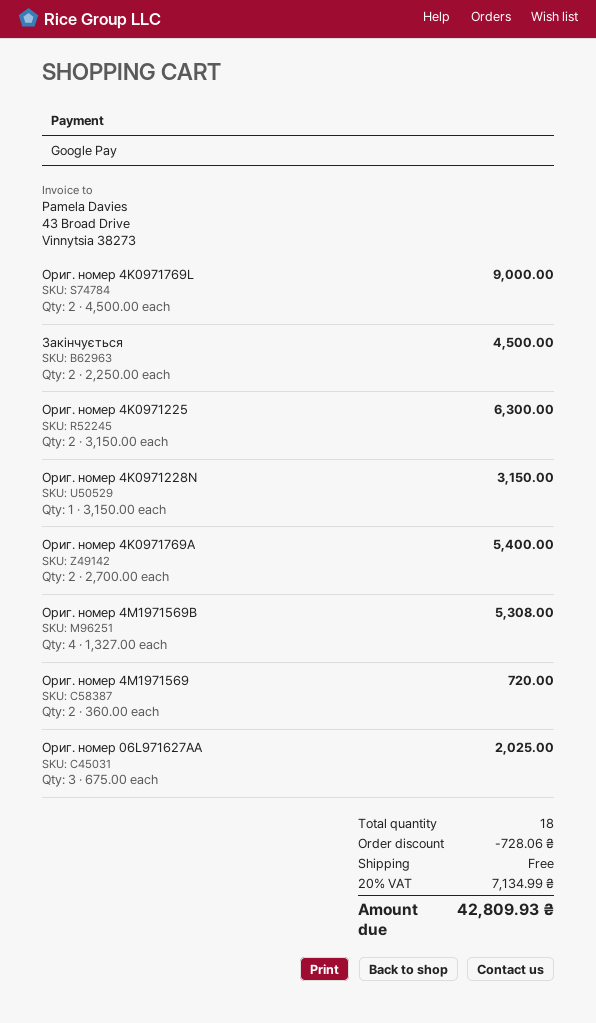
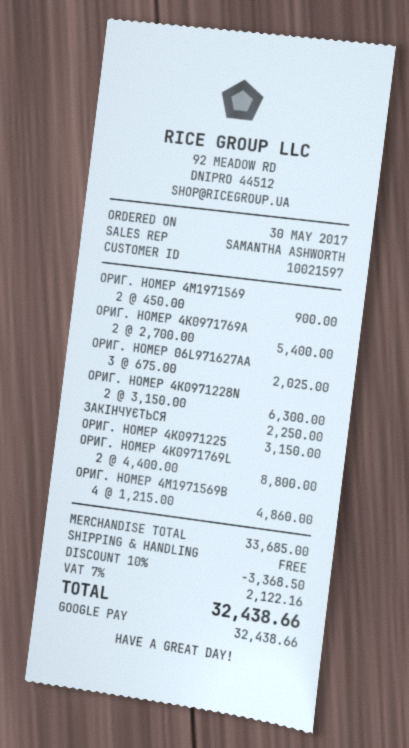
Ориг. номер 4K0971769L: 2 x 4500.00 = 9000.00 -> 2 x 4400.00 = 8800.00
Закінчується: 2 x 2250.00 = 4500.00 -> 1 x 2250.00 = 2250.00
Ориг. номер 4K0971225: 2 x 3150.00 = 6300.00 -> 1 x 3150.00 = 3150.00
Ориг. номер 4K0971228N: 1 x 3150.00 = 3150.00 -> 2 x 3150.00 = 6300.00
Ориг. номер 4M1971569B: 4 x 1327.00 = 5308.00 -> 4 x 1215.00 = 4860.00
Ориг. номер 4M1971569: 2 x 360.00 = 720.00 -> 2 x 450.00 = 900.00
discount: 728.06 -> 3368.50
tax: 20% = 7134.99 -> 7% = 2122.16
total: 42809.93 -> 32438.66

